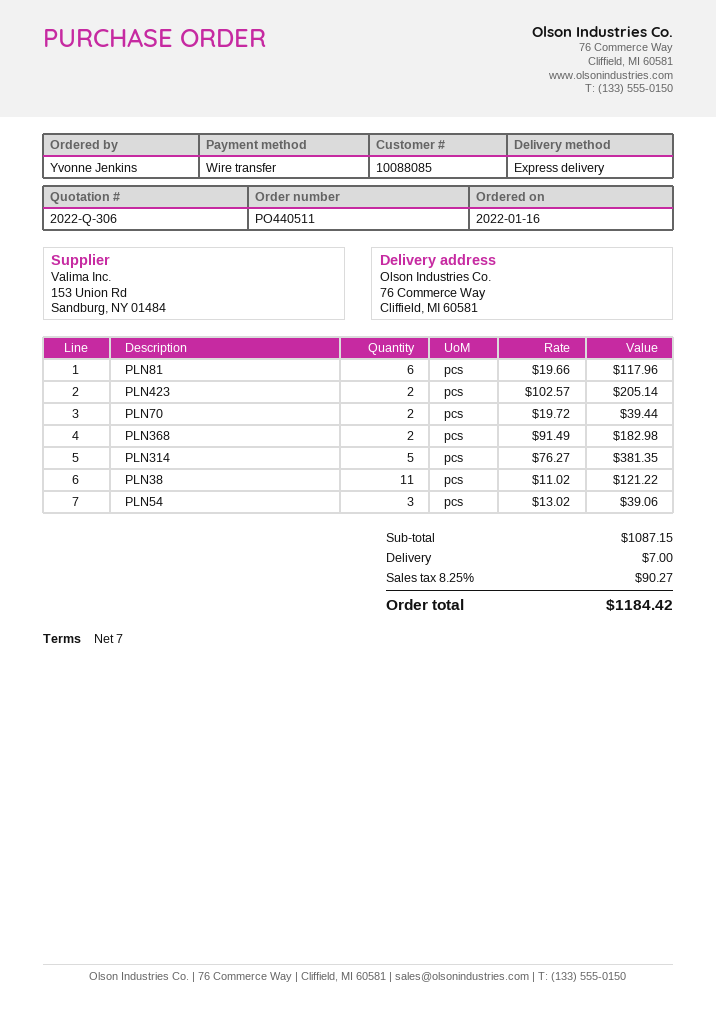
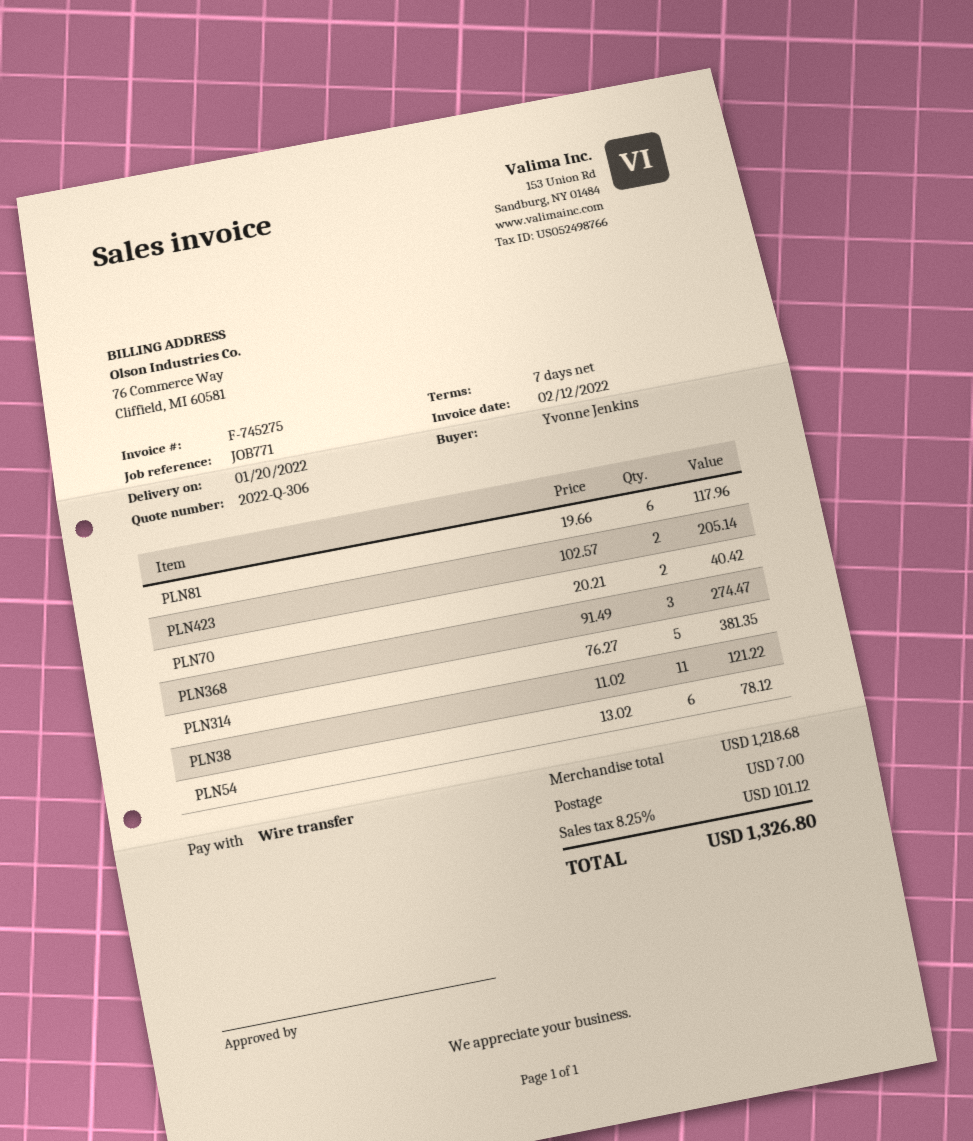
PLN70: 2 x 19.72 = 39.44 -> 2 x 20.21 = 40.42
PLN368: 2 x 91.49 = 182.98 -> 3 x 91.49 = 274.47
PLN54: 3 x 13.02 = 39.06 -> 6 x 13.02 = 78.12
subtotal: 1087.15 -> 1218.68
tax: 8.25% = 90.27 -> 8.25% = 101.12
total: 1184.42 -> 1326.80

